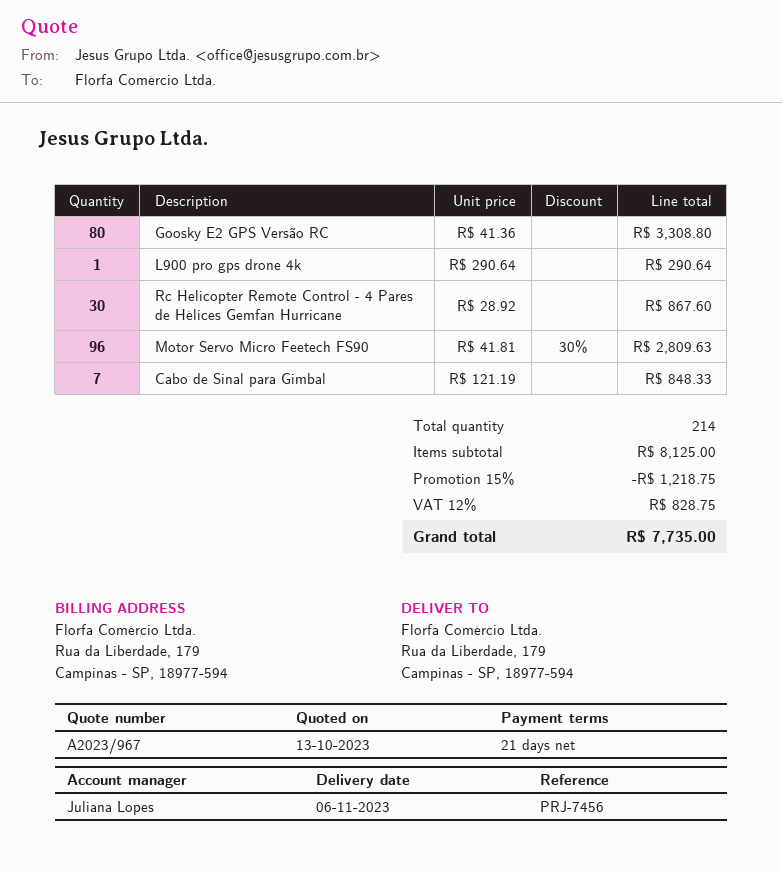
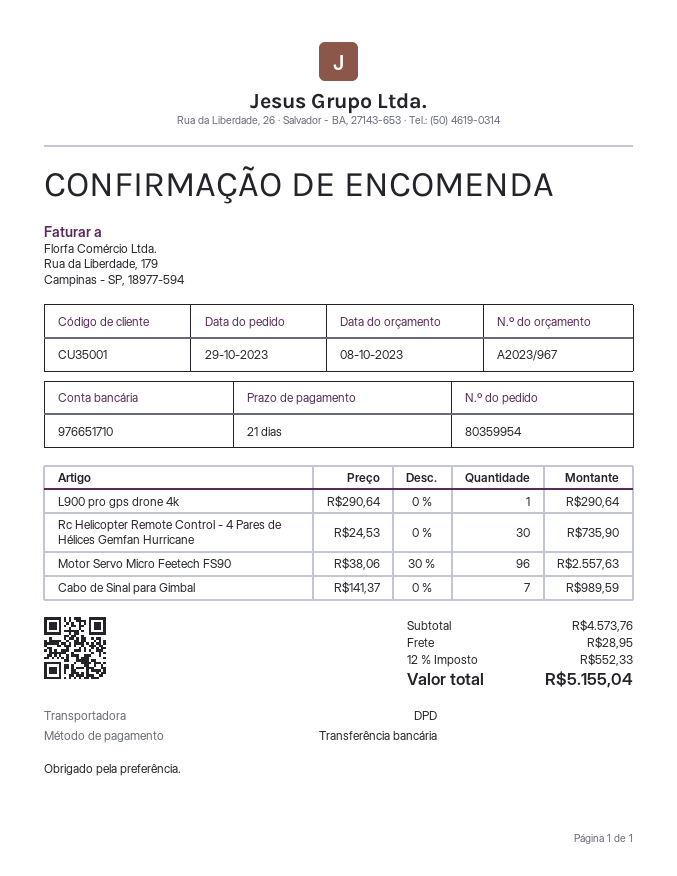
quote date: 2023-10-13 -> 2023-10-08
Goosky E2 GPS Versão RC: 80 x 41.36 = 3308.80 -> none
Rc Helicopter Remote Control - 4 Pares de Hélices Gemfan Hurricane: 30 x 28.92 = 867.60 -> 30 x 24.53 = 735.90
Motor Servo Micro Feetech FS90: 96 x 41.81 - 30% = 2809.63 -> 96 x 38.06 - 30% = 2557.63
Cabo de Sinal para Gimbal: 7 x 121.19 = 848.33 -> 7 x 141.37 = 989.59
subtotal: 8125.00 -> 4573.76
discount: 15% = 1218.75 -> none
shipping: none -> 28.95
tax: 12% = 828.75 -> 12% = 552.33
total: 7735.00 -> 5155.04

